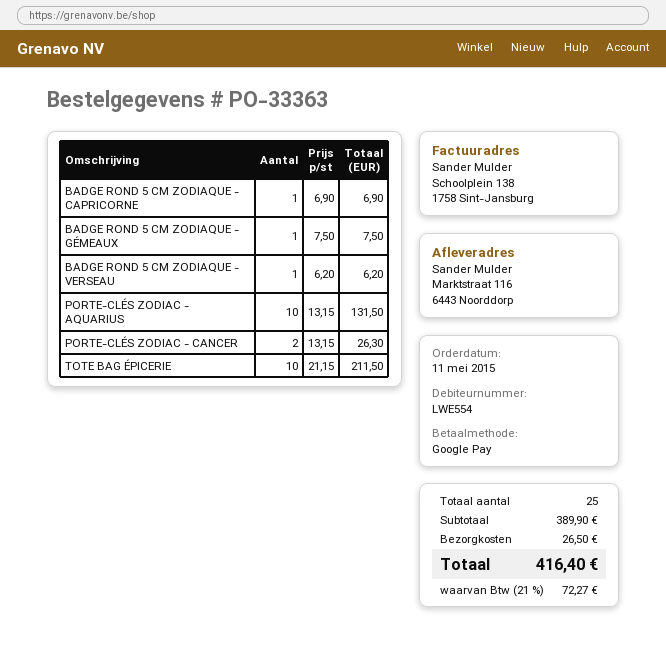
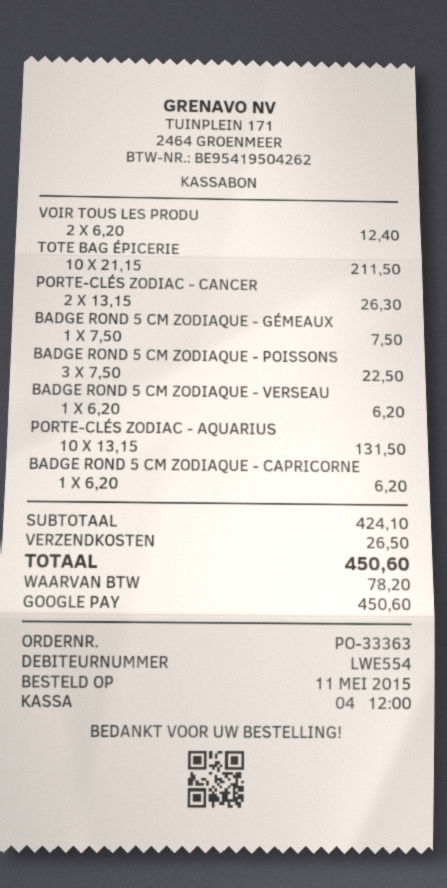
BADGE ROND 5 CM ZODIAQUE - CAPRICORNE: 1 x 6.90 = 6.90 -> 1 x 6.20 = 6.20
VOIR TOUS LES PRODU: none -> 2 x 6.20 = 12.40
BADGE ROND 5 CM ZODIAQUE - POISSONS: none -> 3 x 7.50 = 22.50
subtotal: 389.90 -> 424.10
tax: 72.27 -> 78.20
total: 416.40 -> 450.60

